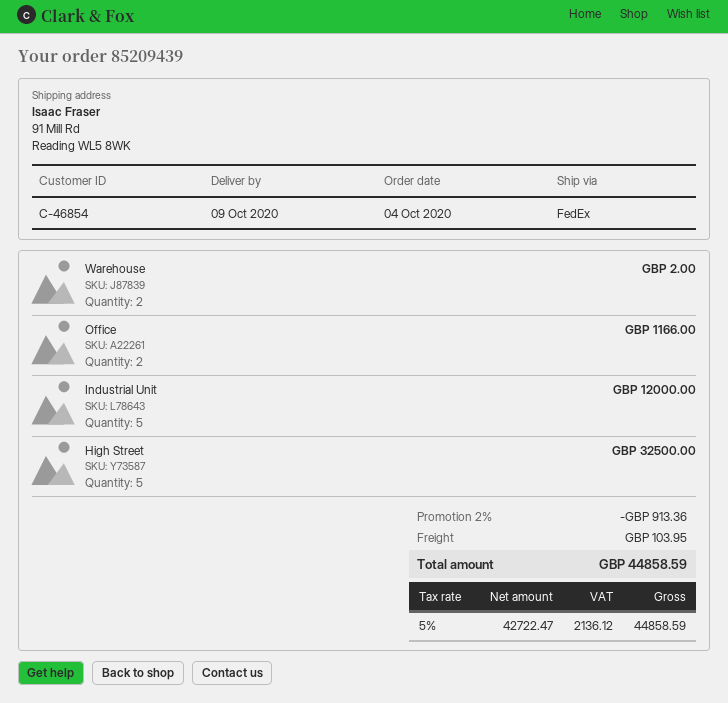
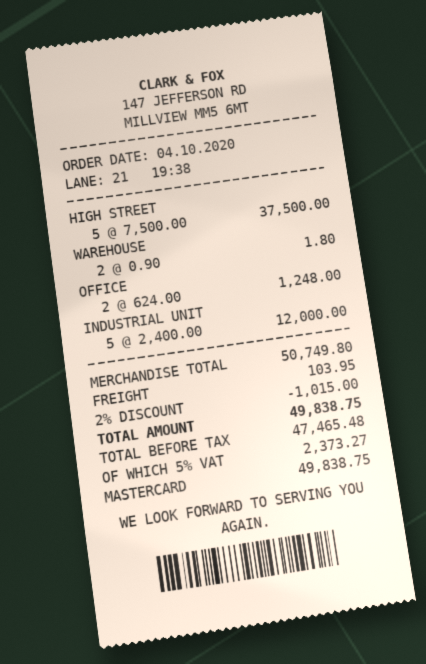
Warehouse: 2 for 2.00 -> 2 for 1.80
Office: 2 for 1166.00 -> 2 for 1248.00
High Street: 5 for 32500.00 -> 5 for 37500.00
discount: 2% = 913.36 -> 2% = 1015.00
net: 42722.47 -> 47465.48
tax: 5% = 2136.12 -> 5% = 2373.27
total: 44858.59 -> 49838.75

